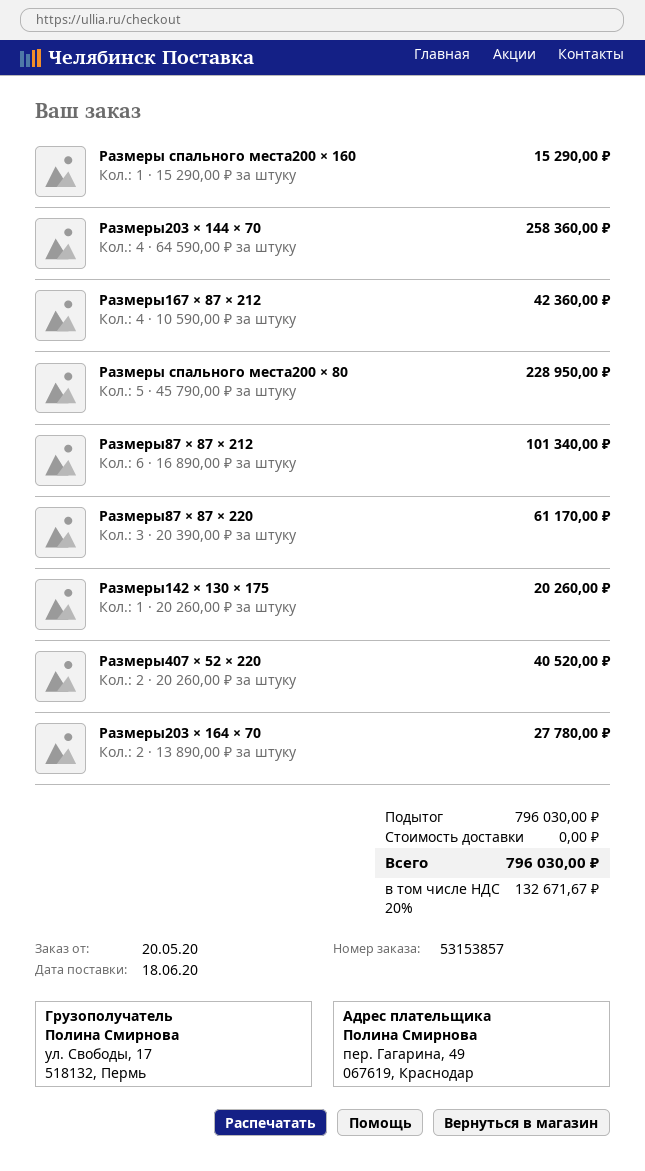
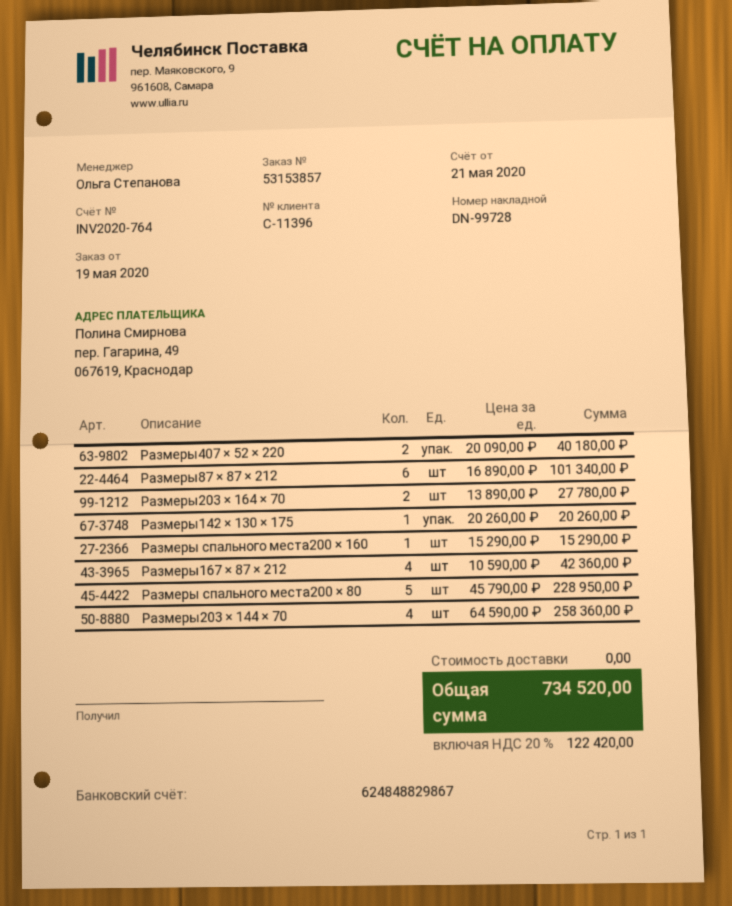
order date: 2020-05-20 -> 2020-05-19
Размеры87 × 87 × 220: 3 x 20390.00 = 61170.00 -> none
Размеры407 × 52 × 220: 2 x 20260.00 = 40520.00 -> 2 x 20090.00 = 40180.00
tax: 20% = 132671.67 -> 20% = 122420.00
total: 796030.00 -> 734520.00

